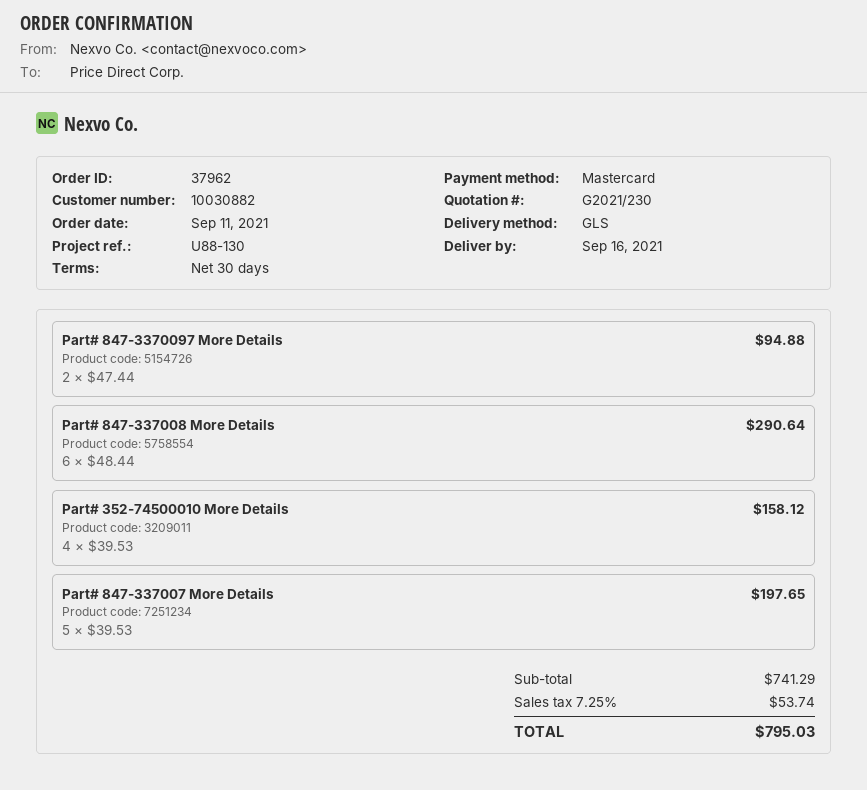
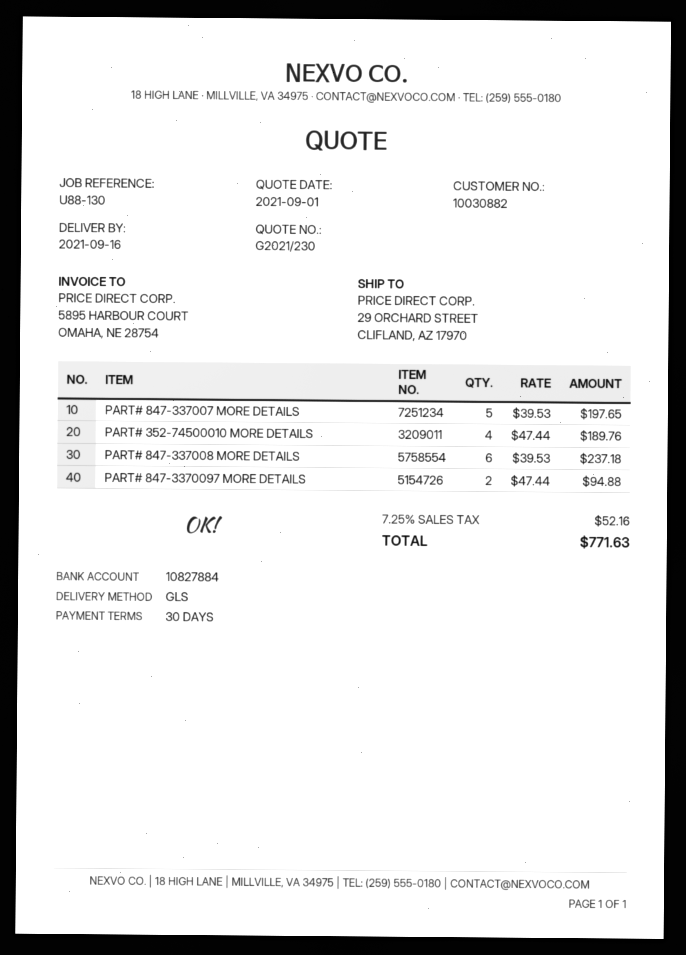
Part# 847-337008 More Details: 6 x 48.44 = 290.64 -> 6 x 39.53 = 237.18
Part# 352-74500010 More Details: 4 x 39.53 = 158.12 -> 4 x 47.44 = 189.76
tax: 7.25% = 53.74 -> 7.25% = 52.16
total: 795.03 -> 771.63

